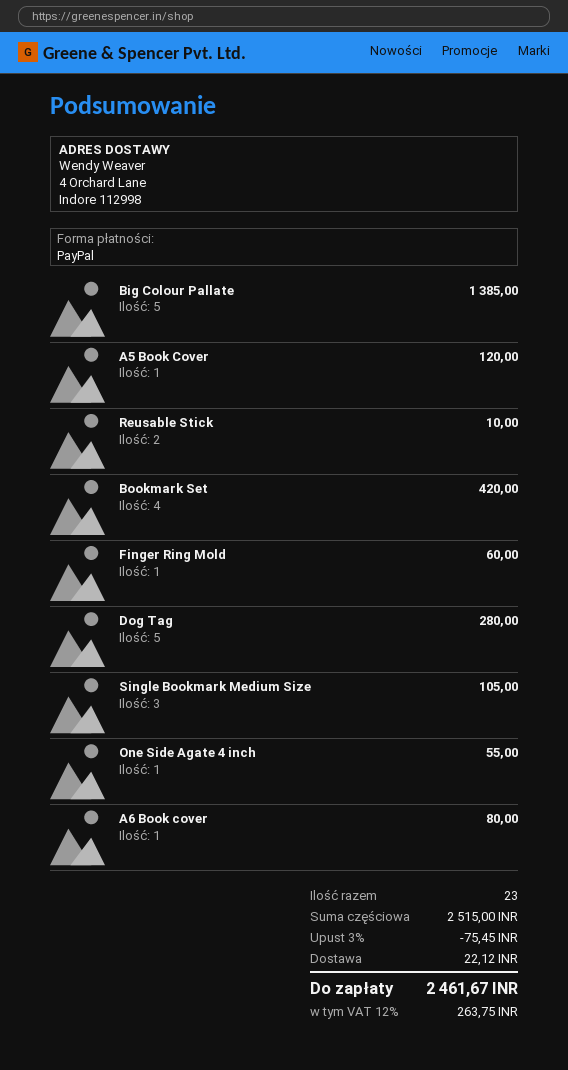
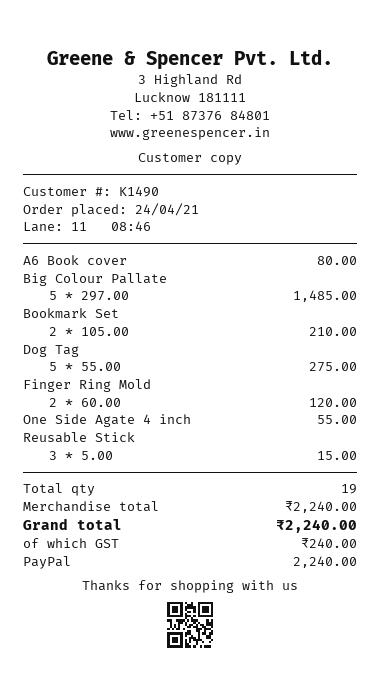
Big Colour Pallate: 5 for 1385.00 -> 5 for 1485.00
A5 Book Cover: 1 for 120.00 -> none
Reusable Stick: 2 for 10.00 -> 3 for 15.00
Bookmark Set: 4 for 420.00 -> 2 for 210.00
Finger Ring Mold: 1 for 60.00 -> 2 for 120.00
Dog Tag: 5 for 280.00 -> 5 for 275.00
Single Bookmark Medium Size: 3 for 105.00 -> none
total quantity: 23 -> 19
subtotal: 2515.00 -> 2240.00
discount: 3% = 75.45 -> none
shipping: 22.12 -> none
tax: 263.75 -> 240.00
total: 2461.67 -> 2240.00

